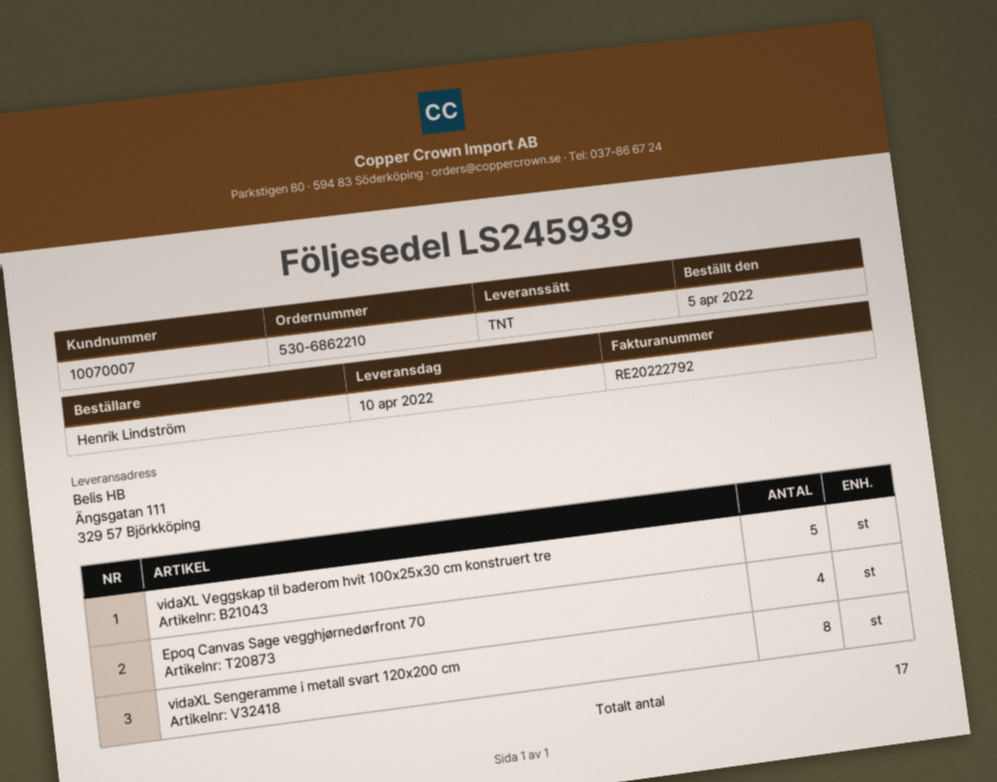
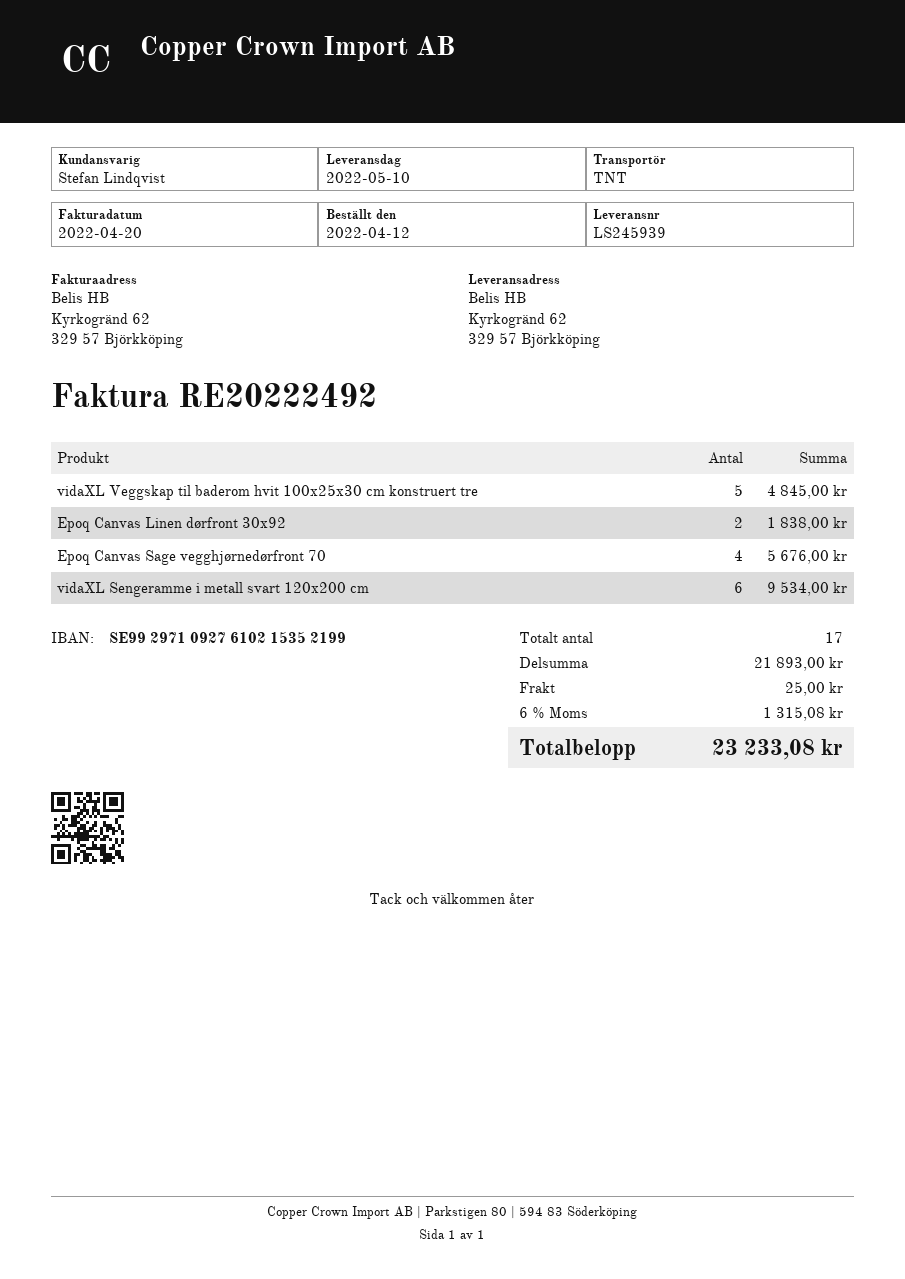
order date: 2022-04-05 -> 2022-04-12
delivery date: 2022-04-10 -> 2022-05-10
invoice number: RE20222792 -> RE20222492
ship to: Ängsgatan 111, 329 57 Björkköping -> Kyrkogränd 62, 329 57 Björkköping
vidaXL Sengeramme i metall svart 120x200 cm: 8 -> 6
Epoq Canvas Linen dørfront 30x92: none -> 2

